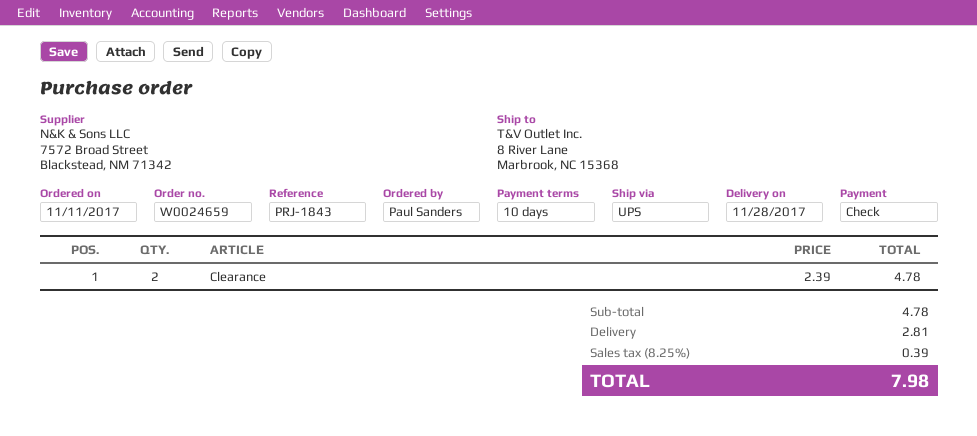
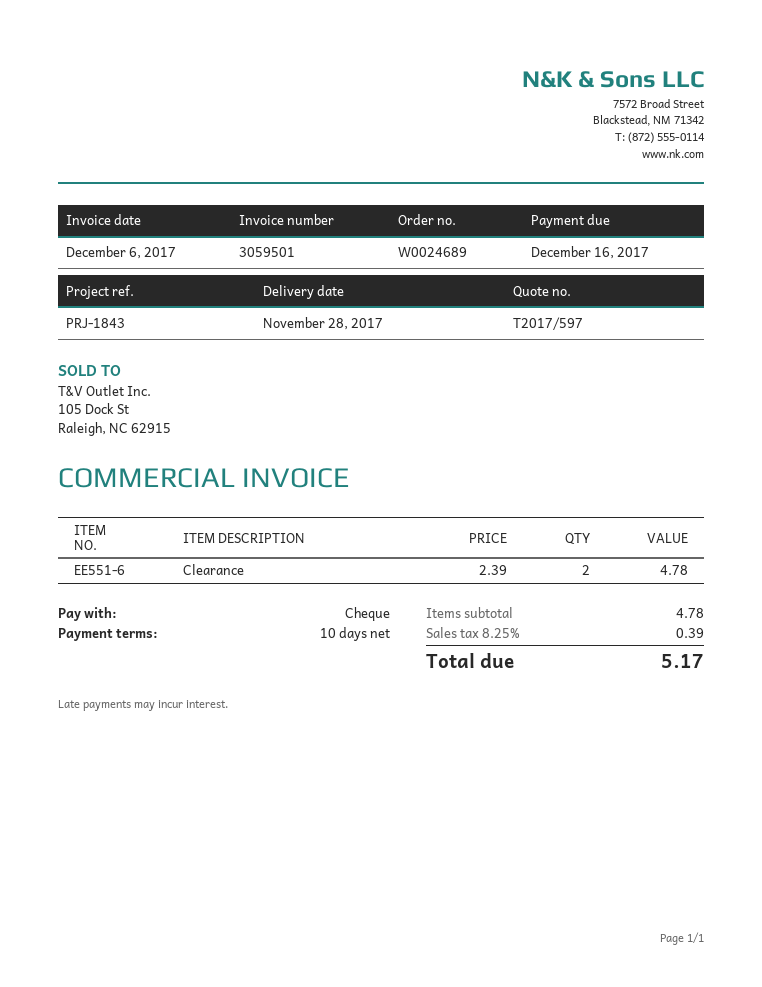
order number: W0024659 -> W0024689
shipping: 2.81 -> none
total: 7.98 -> 5.17

